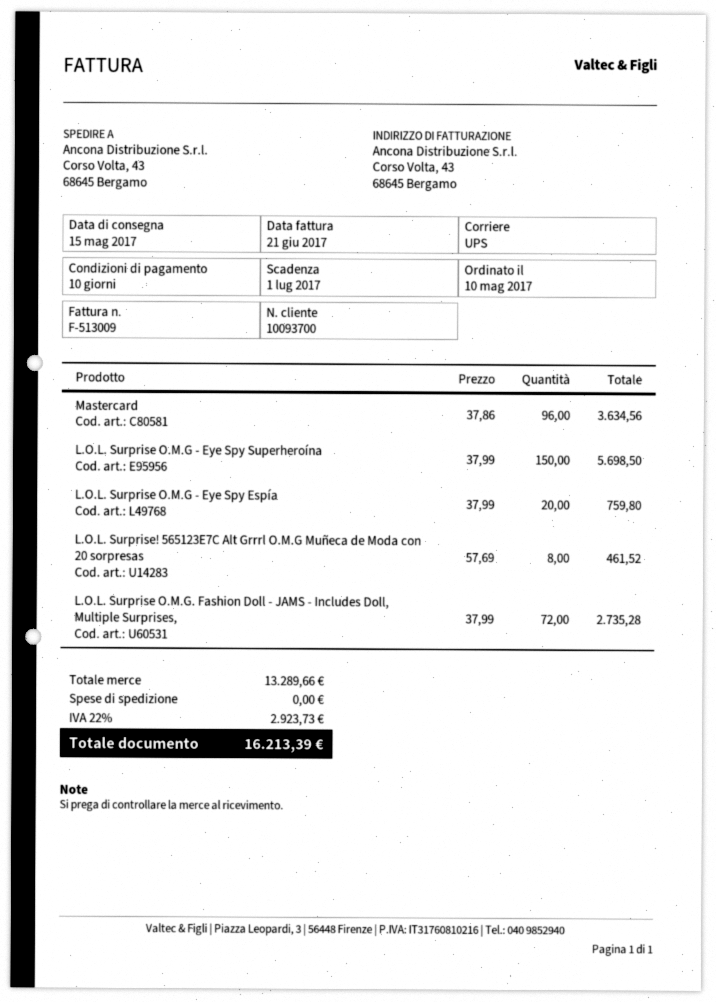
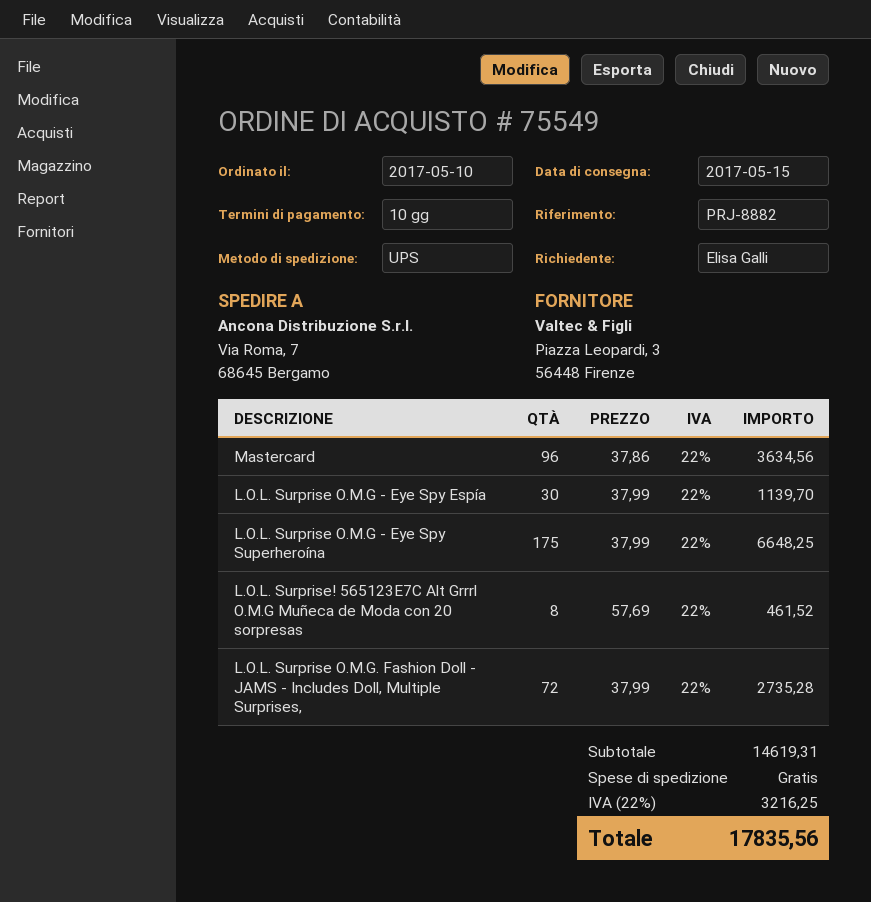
ship to: Corso Volta, 43, 68645 Bergamo -> Via Roma, 7, 68645 Bergamo
L.O.L. Surprise O.M.G - Eye Spy Superheroína: 150 x 37.99 = 5698.50 -> 175 x 37.99 = 6648.25
L.O.L. Surprise O.M.G - Eye Spy Espía: 20 x 37.99 = 759.80 -> 30 x 37.99 = 1139.70
subtotal: 13289.66 -> 14619.31
tax: 22% = 2923.73 -> 22% = 3216.25
total: 16213.39 -> 17835.56

